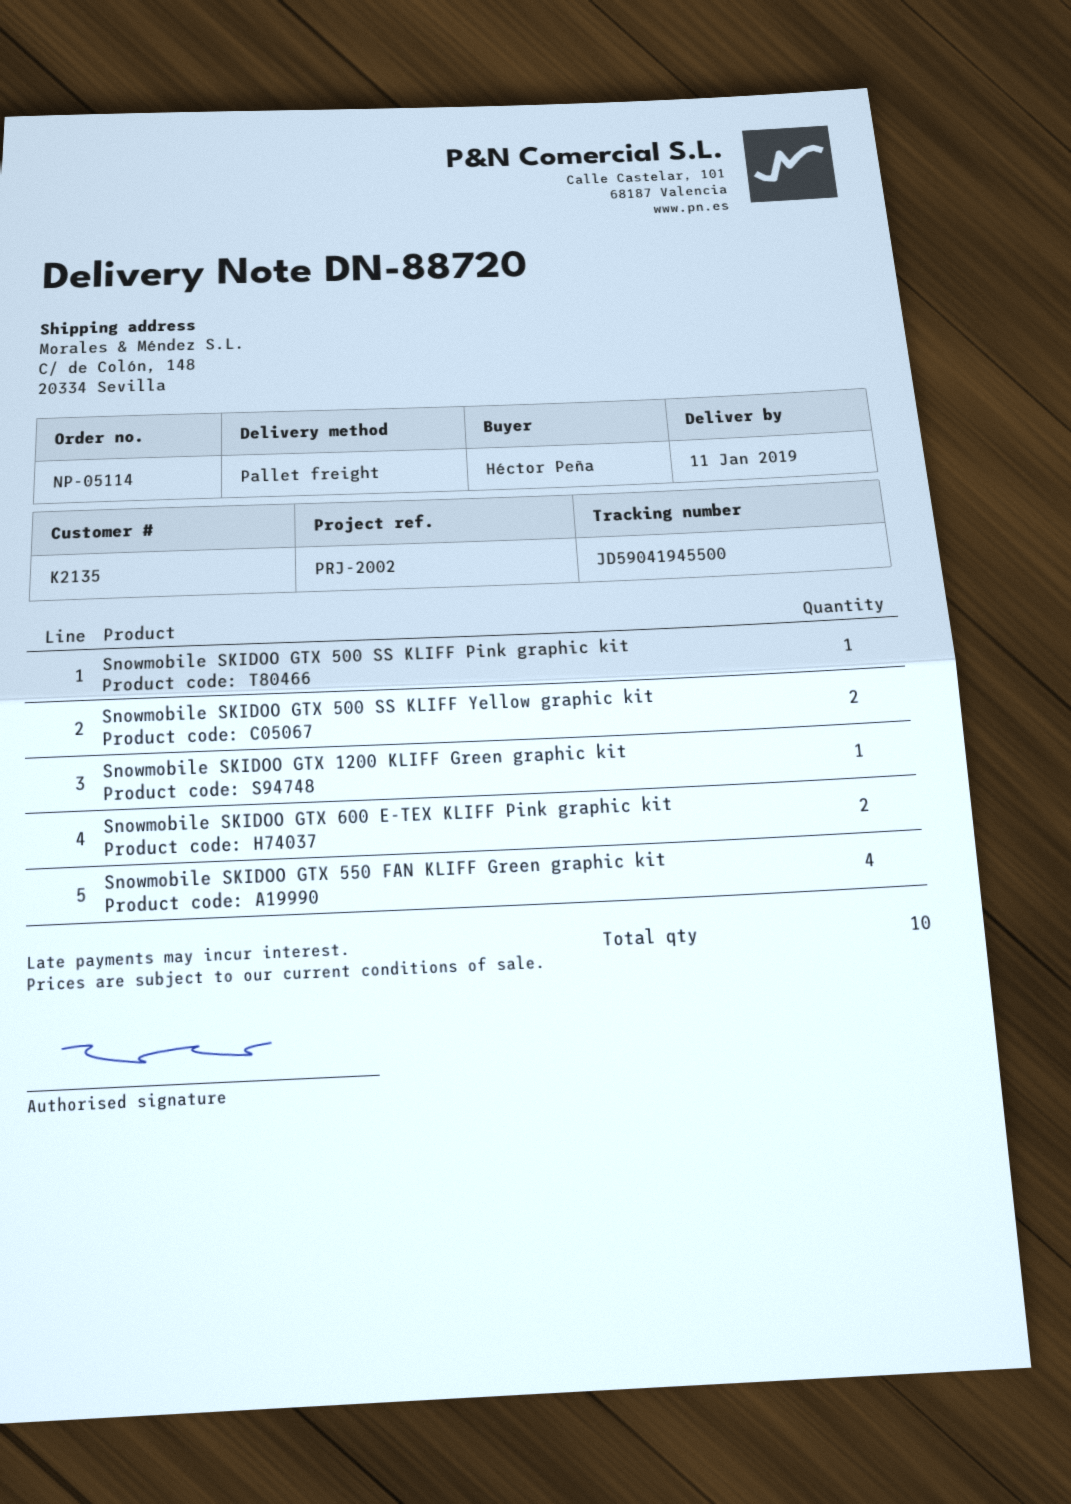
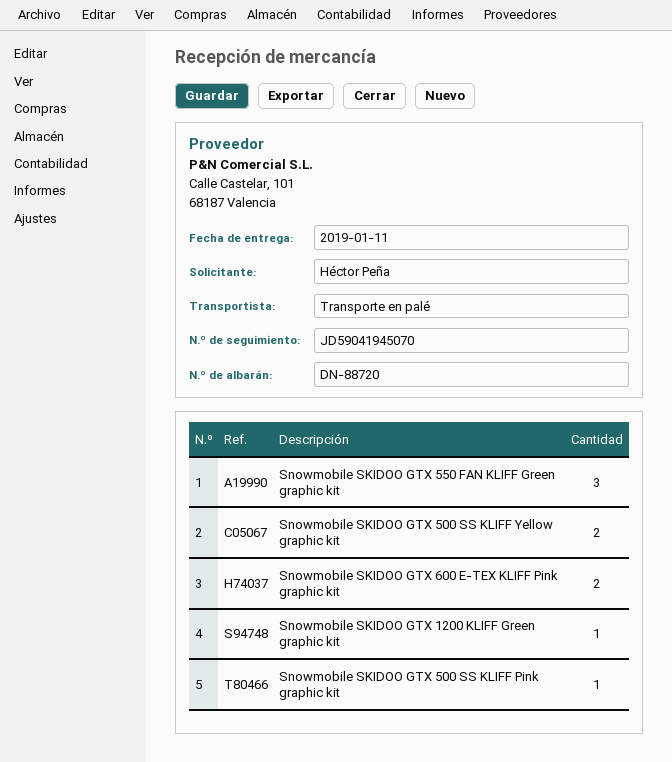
tracking number: JD59041945500 -> JD59041945070
Snowmobile SKIDOO GTX 550 FAN KLIFF Green graphic kit: 4 -> 3

